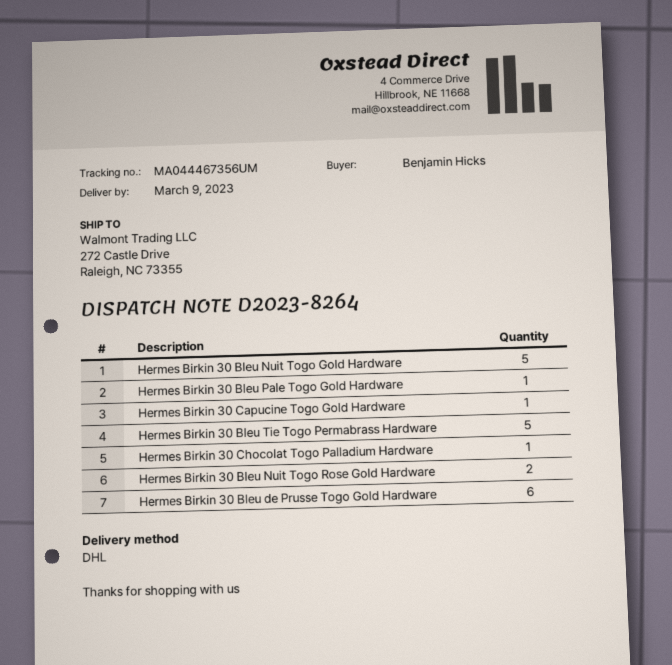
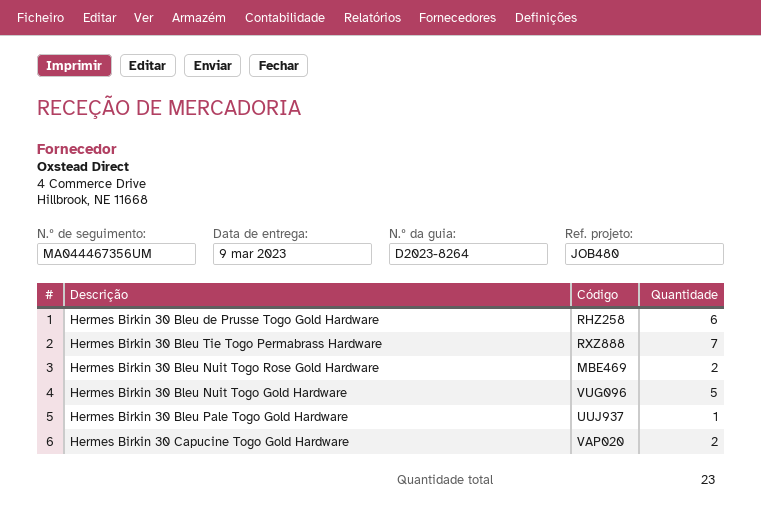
Hermes Birkin 30 Capucine Togo Gold Hardware: 1 -> 2
Hermes Birkin 30 Bleu Tie Togo Permabrass Hardware: 5 -> 7
Hermes Birkin 30 Chocolat Togo Palladium Hardware: 1 -> none

